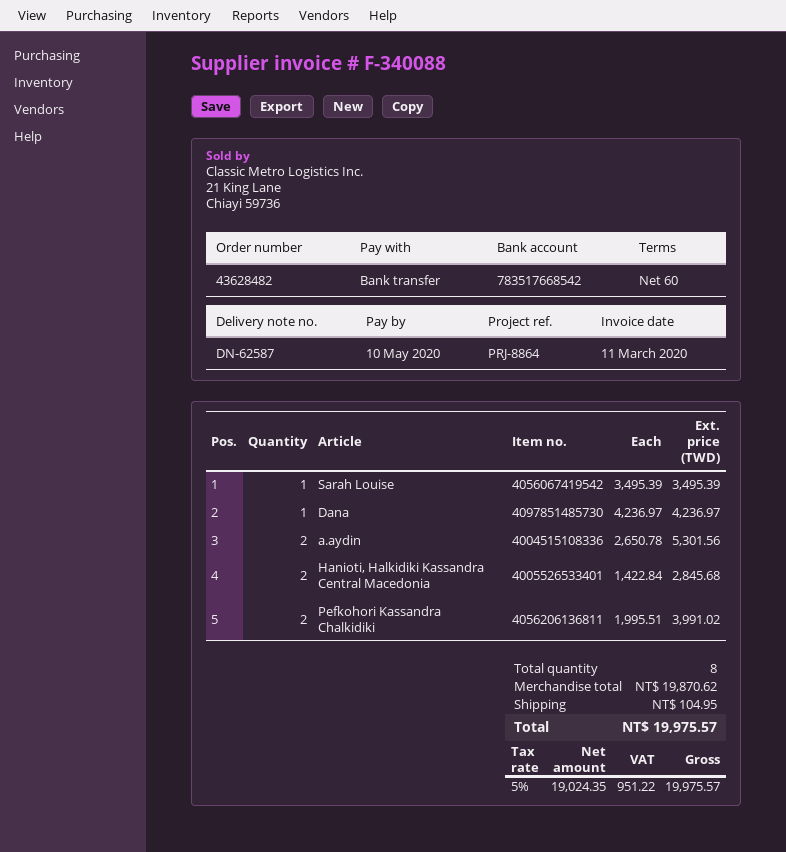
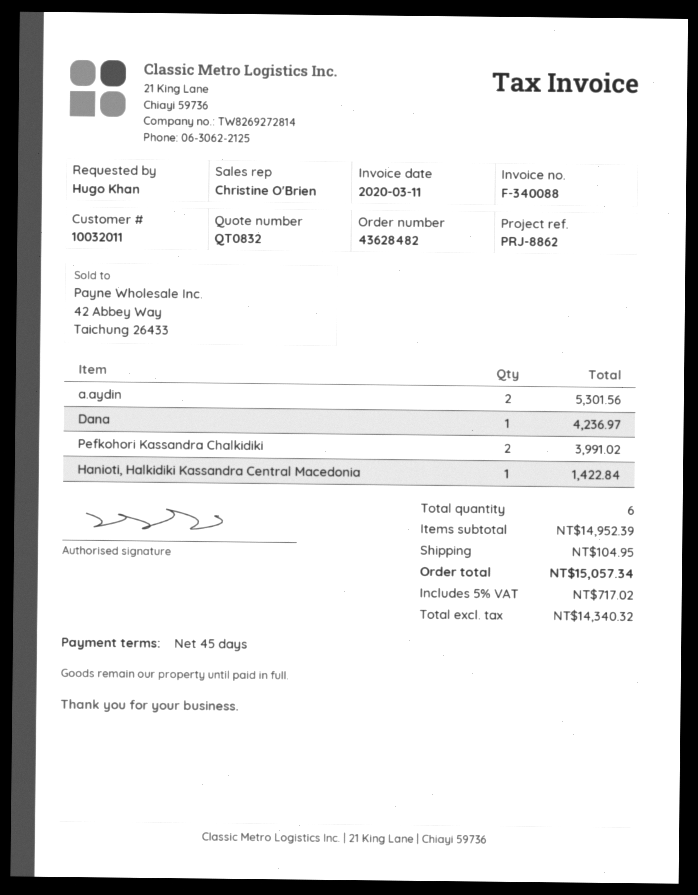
payment terms: 60 days -> 45 days
reference: PRJ-8864 -> PRJ-8862
Sarah Louise: 1 for 3495.39 -> none
Hanioti, Halkidiki Kassandra Central Macedonia: 2 for 2845.68 -> 1 for 1422.84
total quantity: 8 -> 6
subtotal: 19870.62 -> 14952.39
net: 19024.35 -> 14340.32
tax: 5% = 951.22 -> 5% = 717.02
total: 19975.57 -> 15057.34

